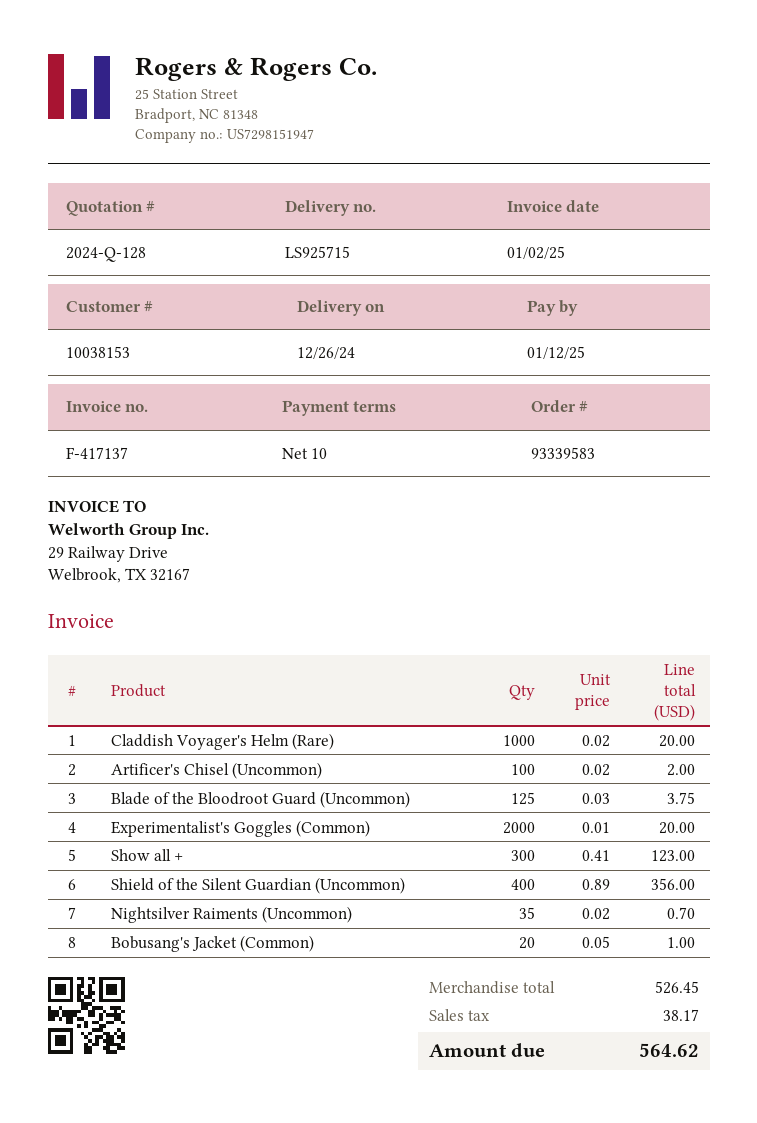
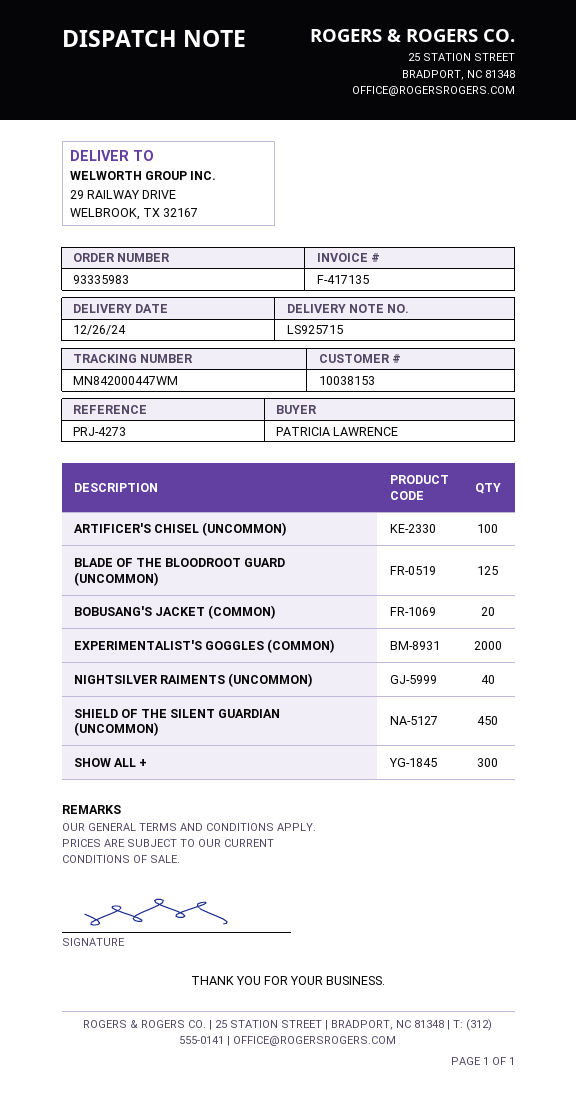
order number: 93339583 -> 93335983
invoice number: F-417137 -> F-417135
Claddish Voyager's Helm (Rare): 1000 -> none
Shield of the Silent Guardian (Uncommon): 400 -> 450
Nightsilver Raiments (Uncommon): 35 -> 40

